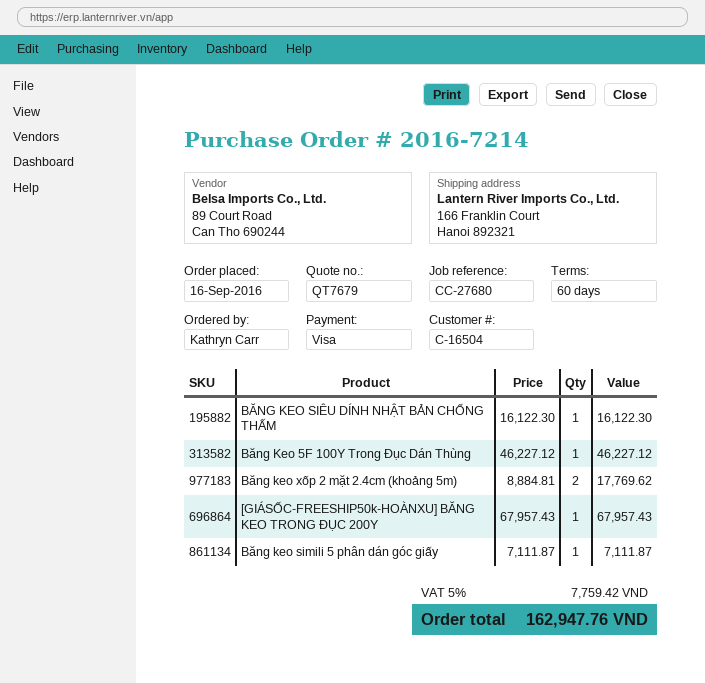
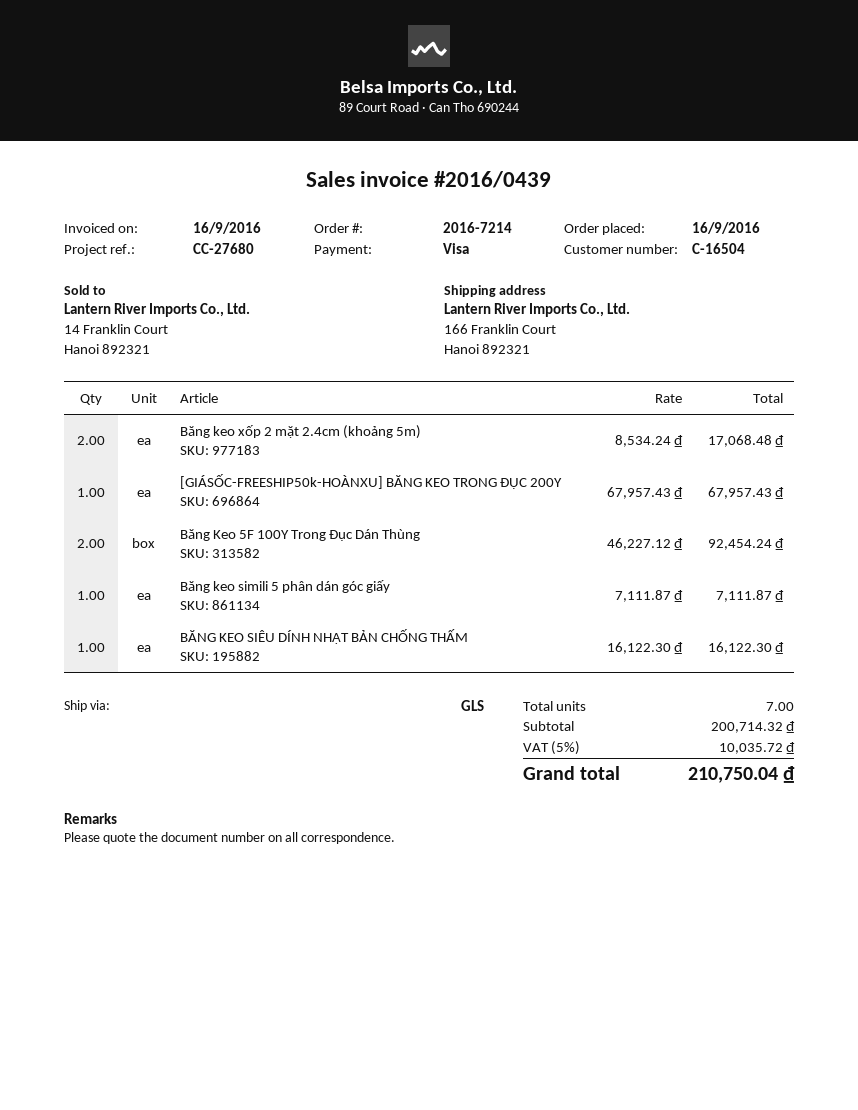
Băng Keo 5F 100Y Trong Đục Dán Thùng: 1 x 46227.12 = 46227.12 -> 2 x 46227.12 = 92454.24
Băng keo xốp 2 mặt 2.4cm (khoảng 5m): 2 x 8884.81 = 17769.62 -> 2 x 8534.24 = 17068.48
tax: 5% = 7759.42 -> 5% = 10035.72
total: 162947.76 -> 210750.04

